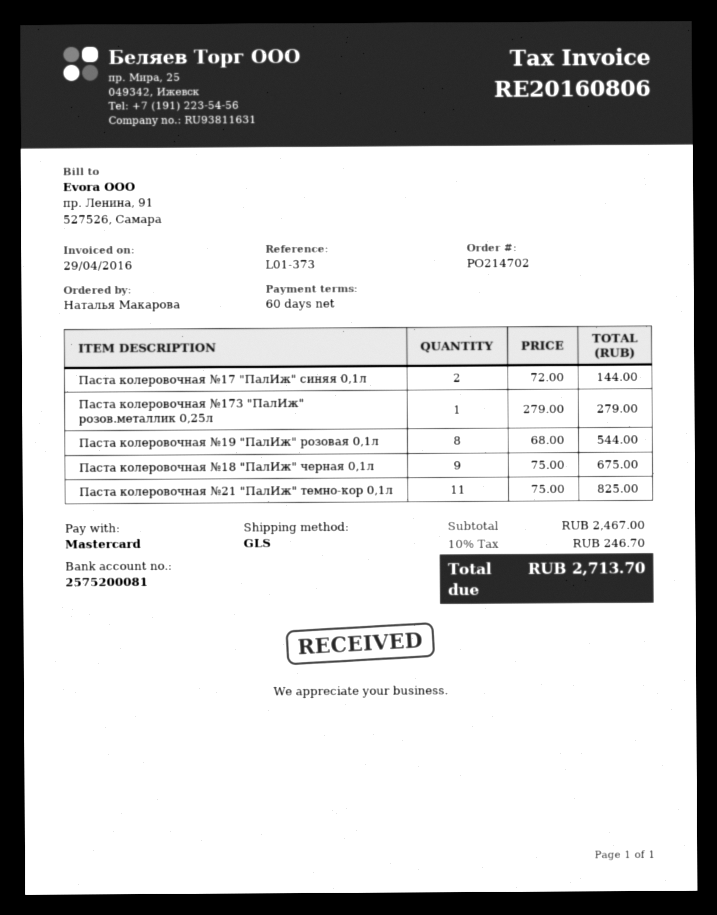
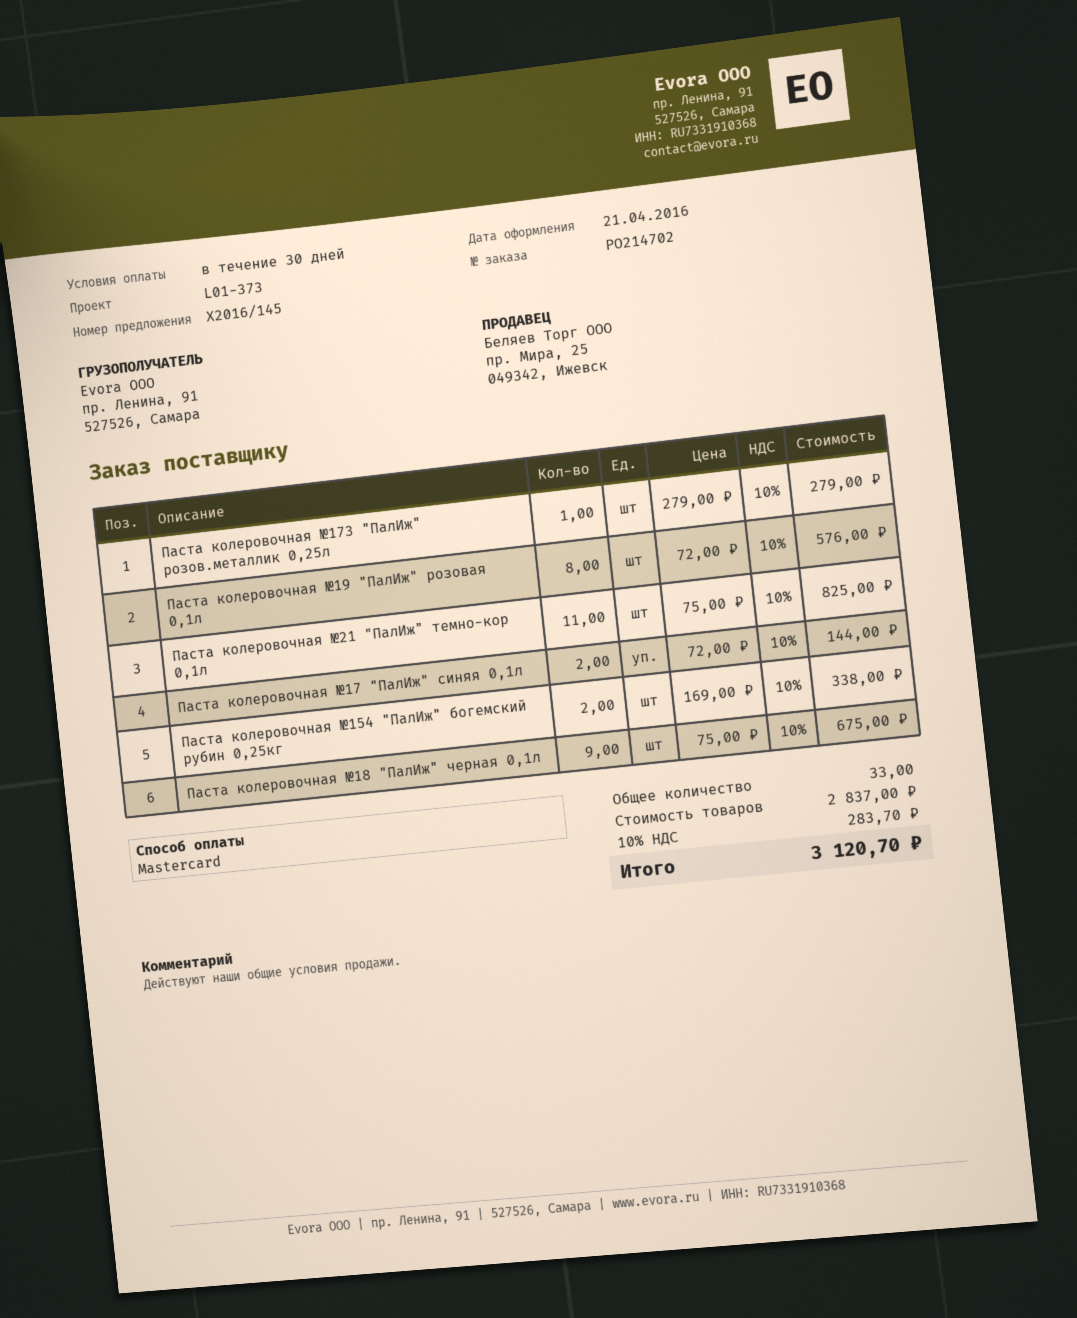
payment terms: 60 days -> 30 days
Паста колеровочная №19 "ПалИж" розовая 0,1л: 8 x 68.00 = 544.00 -> 8 x 72.00 = 576.00
Паста колеровочная №154 "ПалИж" богемский рубин 0,25кг: none -> 2 x 169.00 = 338.00
subtotal: 2467.00 -> 2837.00
tax: 10% = 246.70 -> 10% = 283.70
total: 2713.70 -> 3120.70

